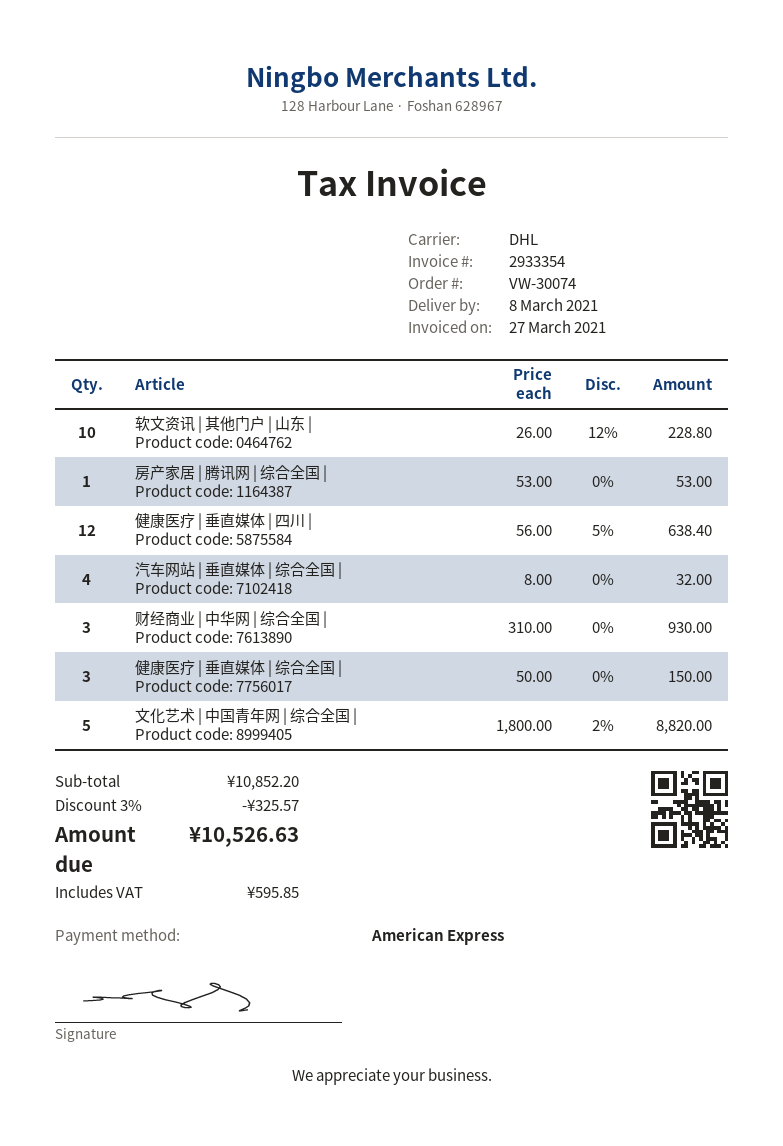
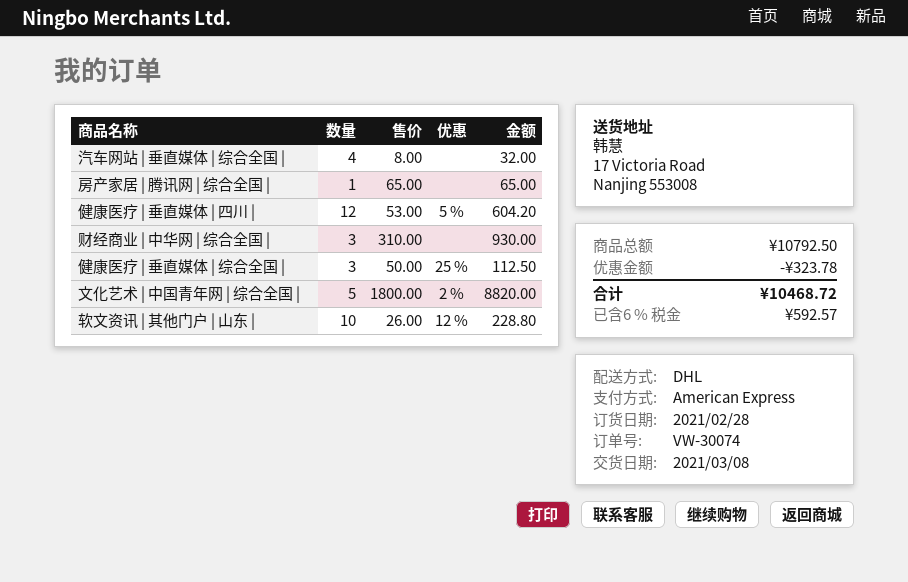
房产家居 | 腾讯网 | 综合全国 |: 1 x 53.00 = 53.00 -> 1 x 65.00 = 65.00
健康医疗 | 垂直媒体 | 四川 |: 12 x 56.00 - 5% = 638.40 -> 12 x 53.00 - 5% = 604.20
健康医疗 | 垂直媒体 | 综合全国 |: 3 x 50.00 = 150.00 -> 3 x 50.00 - 25% = 112.50
subtotal: 10852.20 -> 10792.50
discount: 325.57 -> 323.78
tax: 595.85 -> 592.57
total: 10526.63 -> 10468.72

